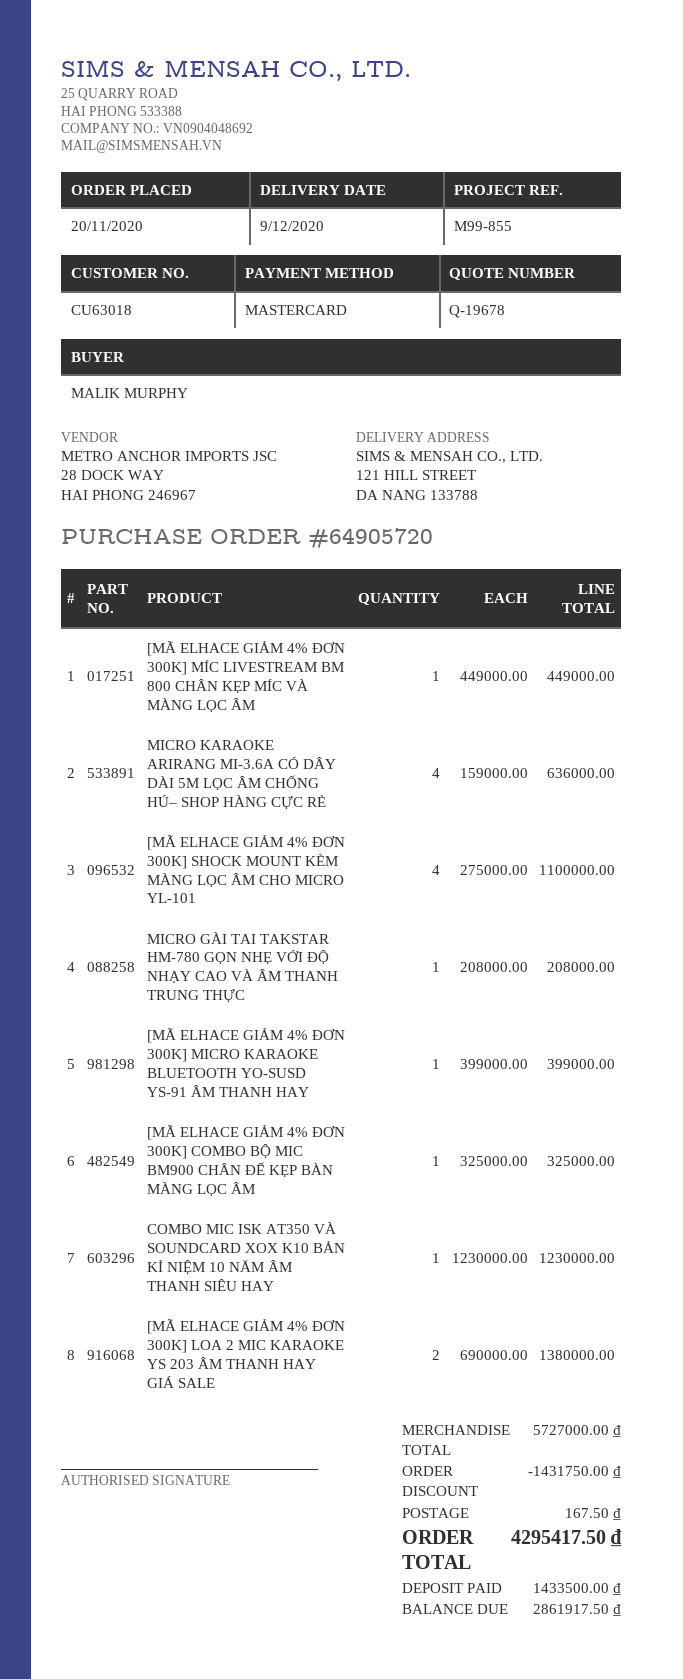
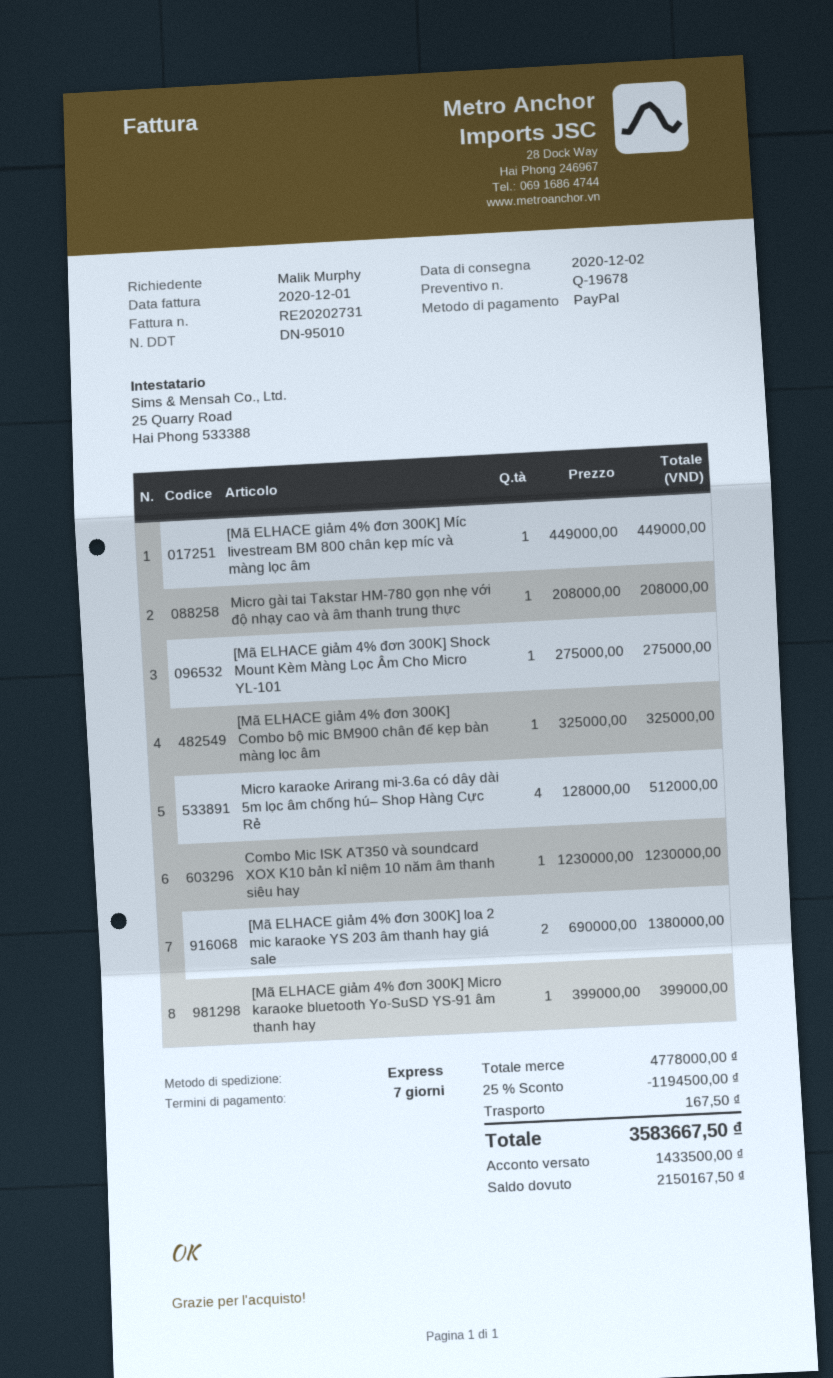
delivery date: 2020-12-09 -> 2020-12-02
payment method: Mastercard -> PayPal
MICRO KARAOKE ARIRANG MI-3.6A CÓ DÂY DÀI 5M LỌC ÂM CHỐNG HÚ– SHOP HÀNG CỰC RẺ: 4 x 159000.00 = 636000.00 -> 4 x 128000.00 = 512000.00
[MÃ ELHACE GIẢM 4% ĐƠN 300K] SHOCK MOUNT KÈM MÀNG LỌC ÂM CHO MICRO YL-101: 4 x 275000.00 = 1100000.00 -> 1 x 275000.00 = 275000.00
subtotal: 5727000.00 -> 4778000.00
discount: 1431750.00 -> 1194500.00
total: 4295417.50 -> 3583667.50
balance: 2861917.50 -> 2150167.50

